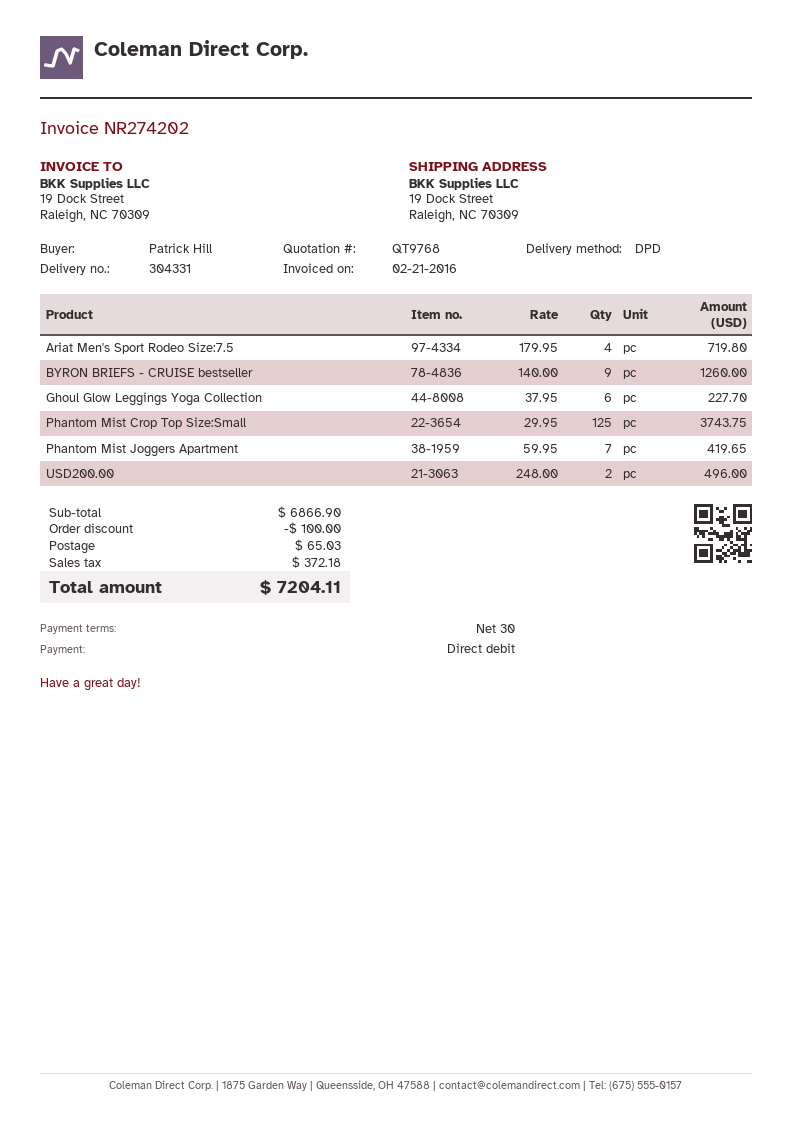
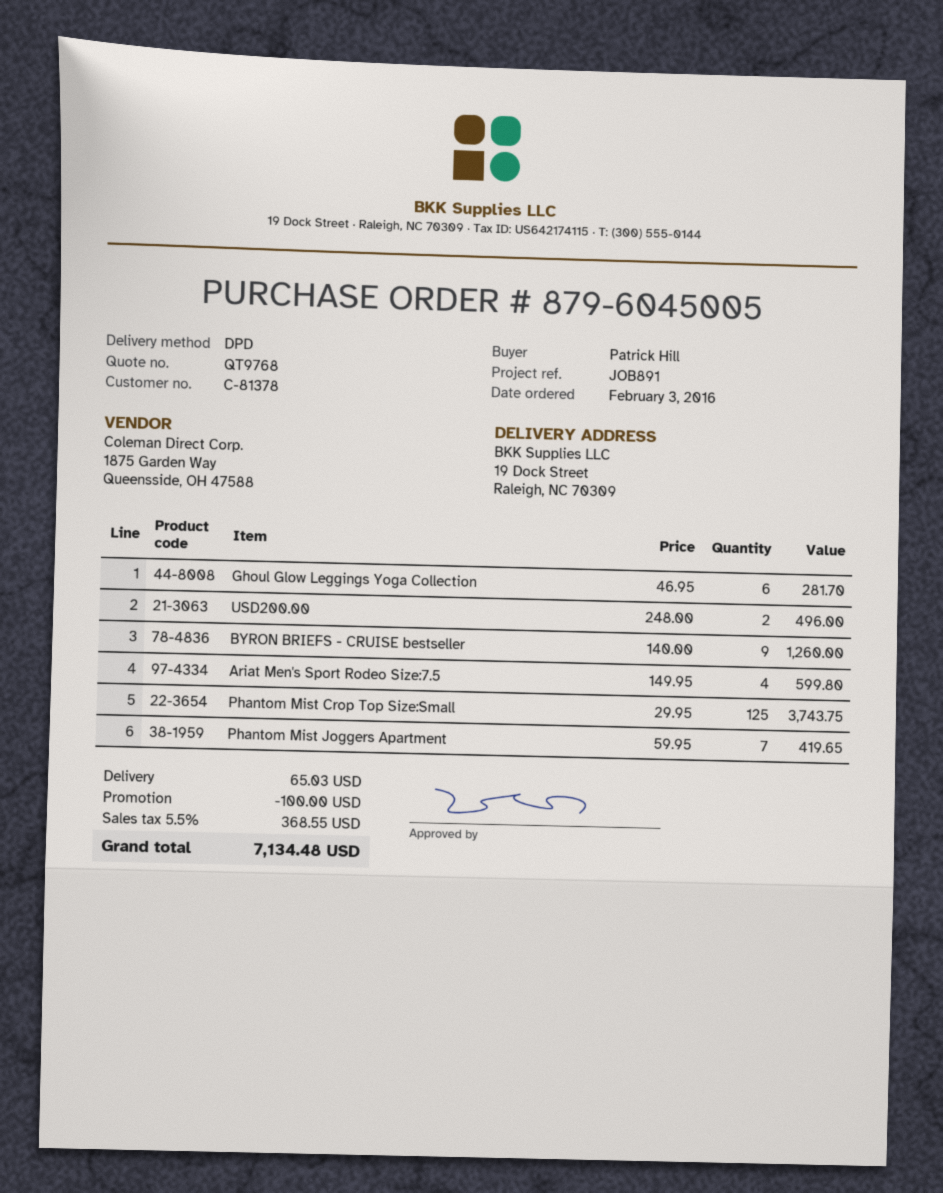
Ariat Men's Sport Rodeo Size:7.5: 4 x 179.95 = 719.80 -> 4 x 149.95 = 599.80
Ghoul Glow Leggings Yoga Collection: 6 x 37.95 = 227.70 -> 6 x 46.95 = 281.70
tax: 372.18 -> 368.55
total: 7204.11 -> 7134.48

